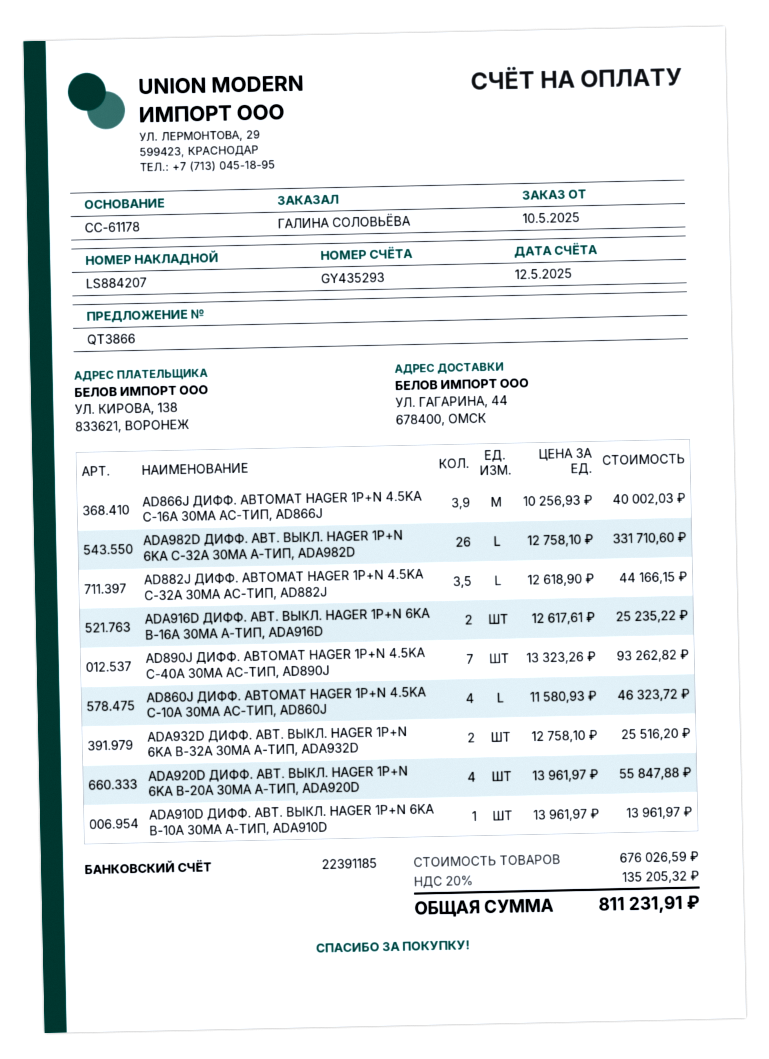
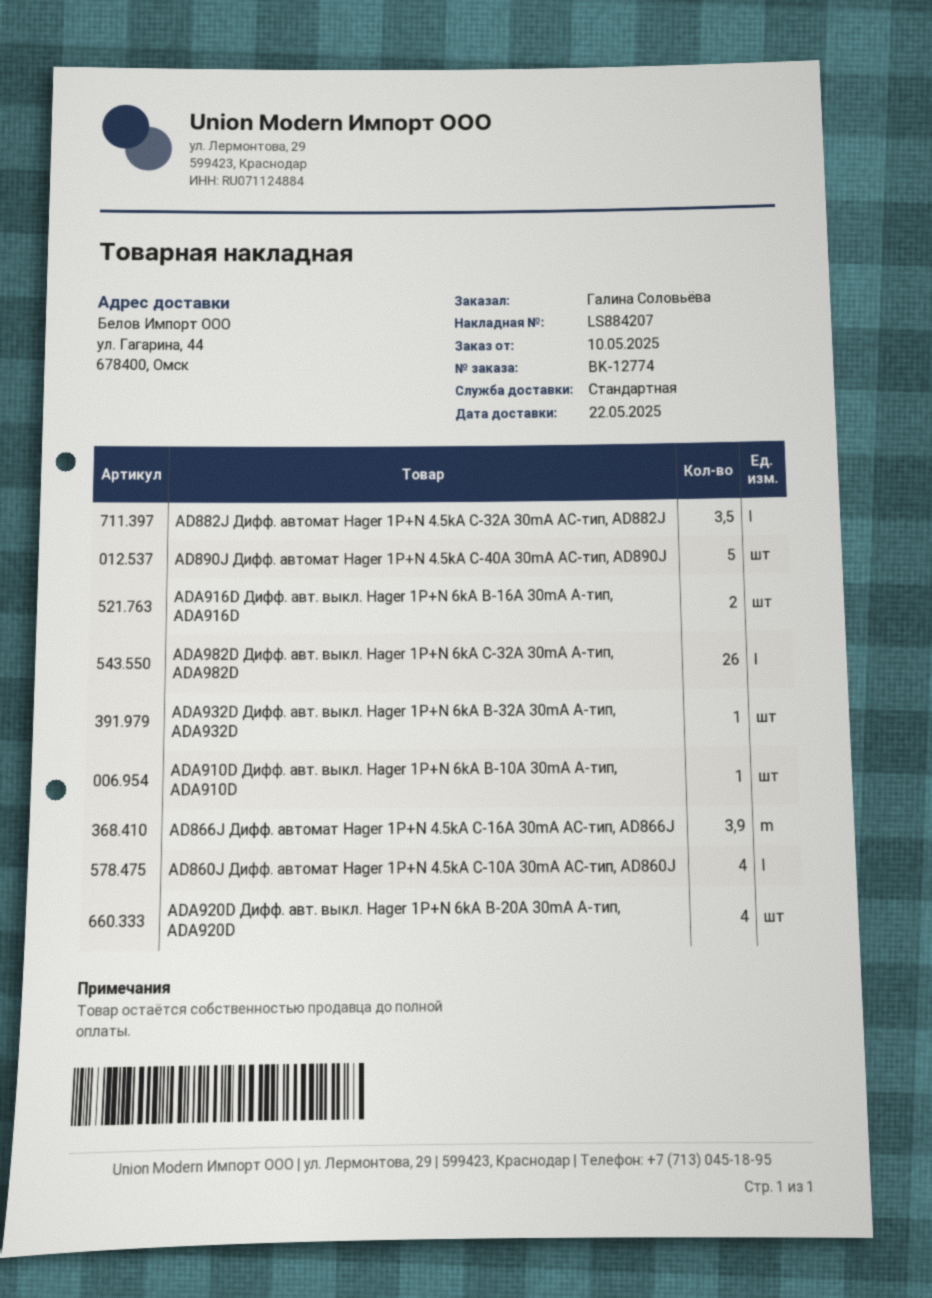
AD890J ДИФФ. АВТОМАТ HAGER 1P+N 4.5KA C-40A 30MA AC-ТИП, AD890J: 7 -> 5
ADA932D ДИФФ. АВТ. ВЫКЛ. HAGER 1P+N 6KA B-32A 30MA A-ТИП, ADA932D: 2 -> 1

